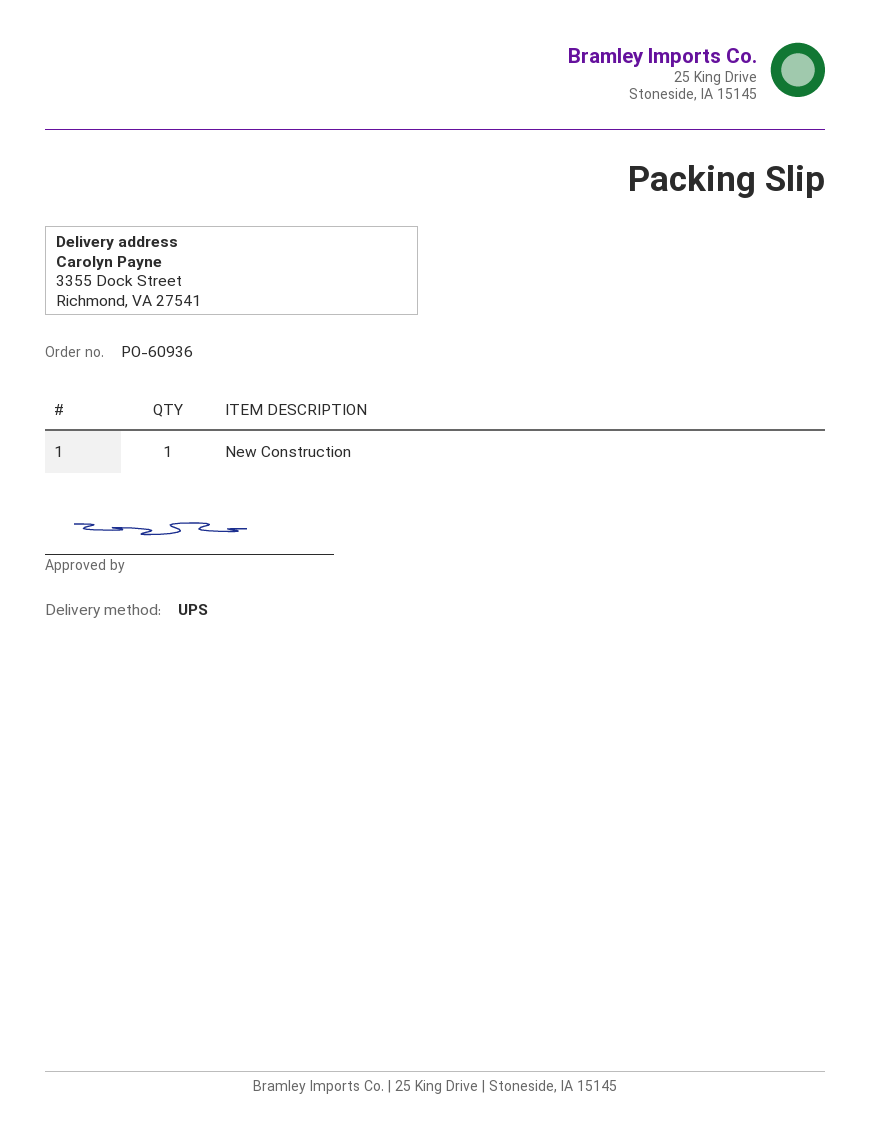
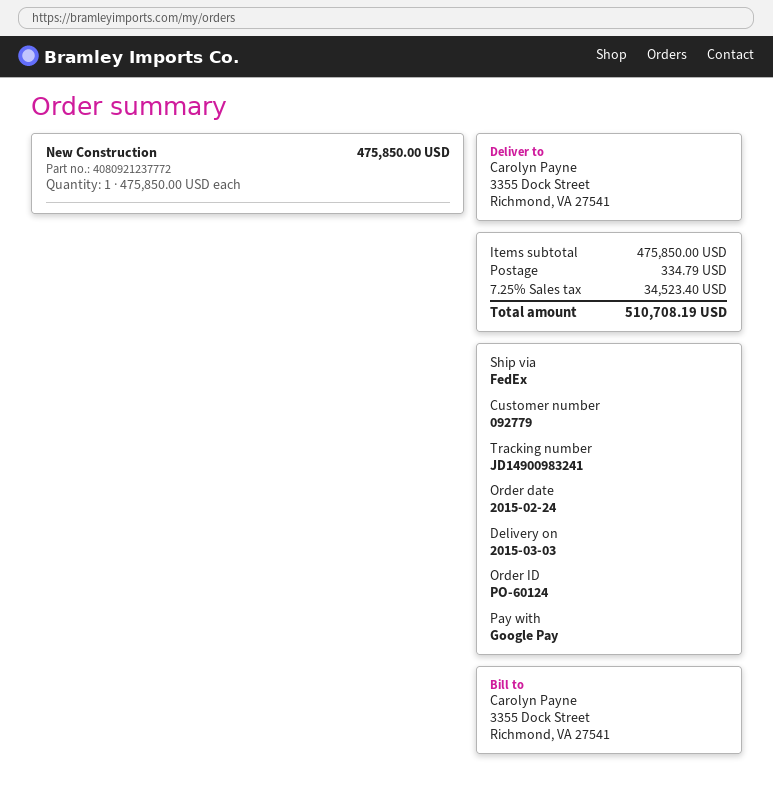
order number: PO-60936 -> PO-60124
shipping method: UPS -> FedEx

